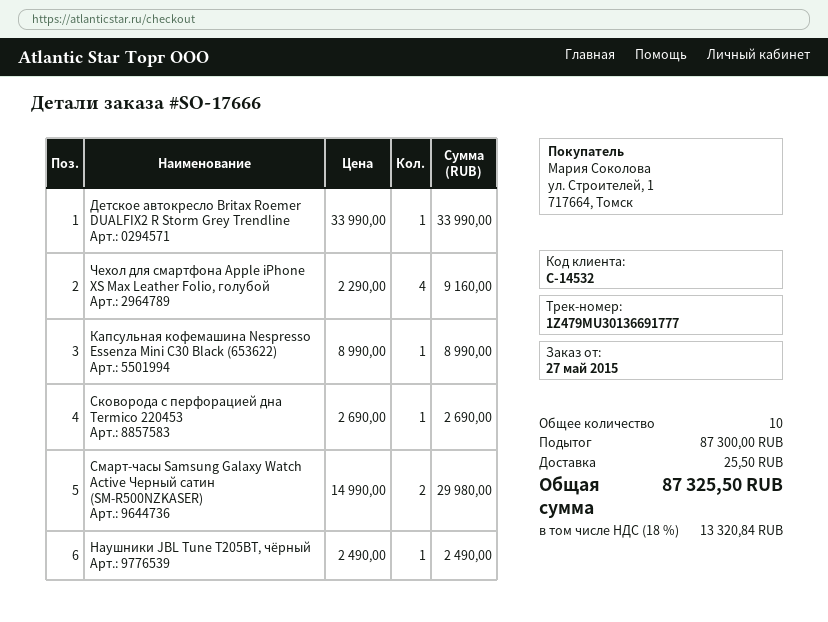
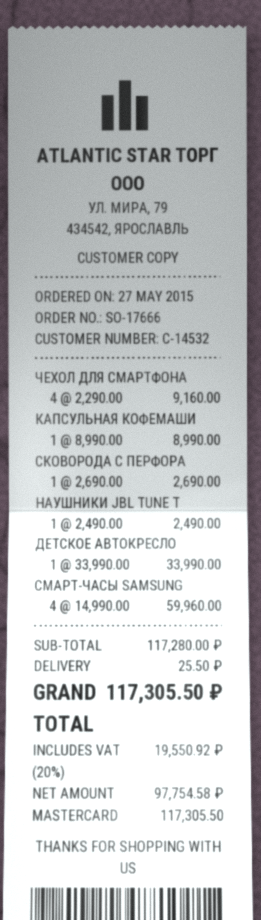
Смарт-часы Samsung Galaxy Watch Active Черный сатин (SM-R500NZKASER): 2 x 14990.00 = 29980.00 -> 4 x 14990.00 = 59960.00
subtotal: 87300.00 -> 117280.00
tax: 18% = 13320.84 -> 20% = 19550.92
total: 87325.50 -> 117305.50

